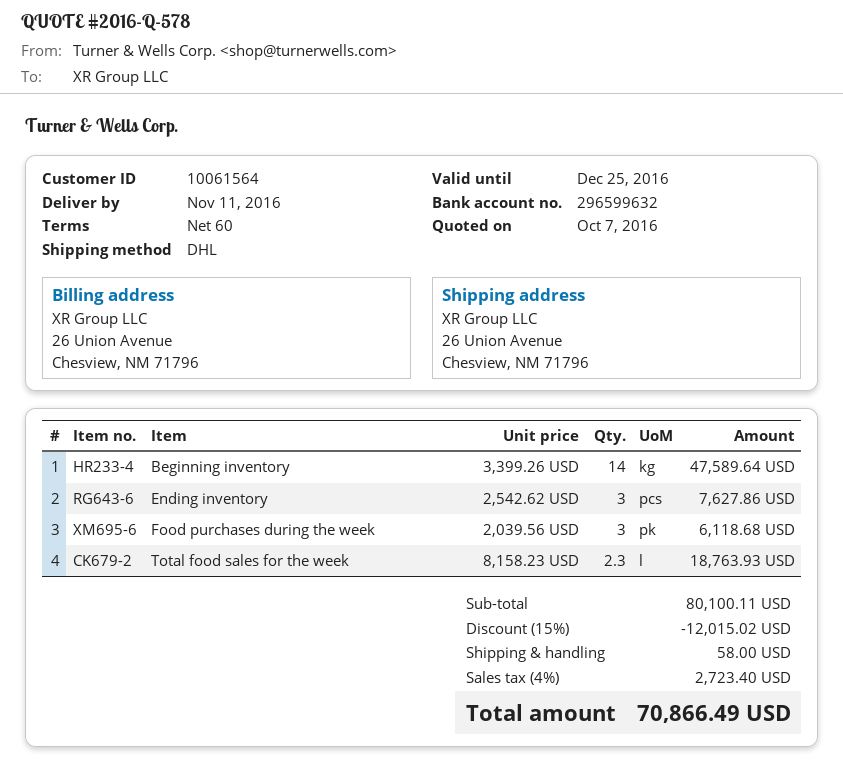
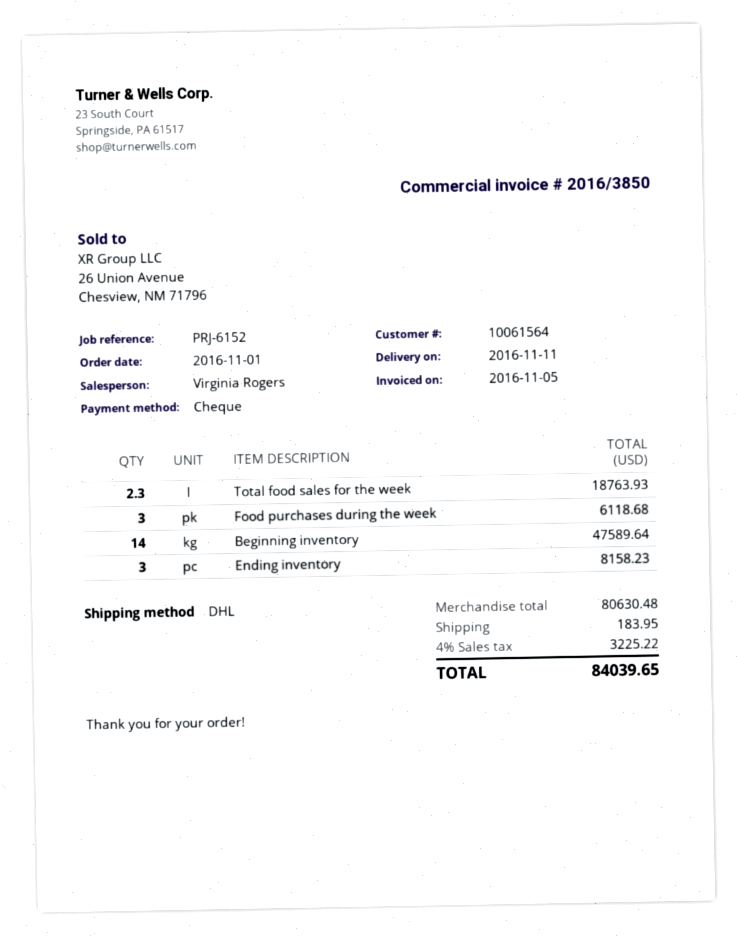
Ending inventory: 3 for 7627.86 -> 3 for 8158.23
subtotal: 80100.11 -> 80630.48
discount: 15% = 12015.02 -> none
shipping: 58.00 -> 183.95
tax: 4% = 2723.40 -> 4% = 3225.22
total: 70866.49 -> 84039.65

